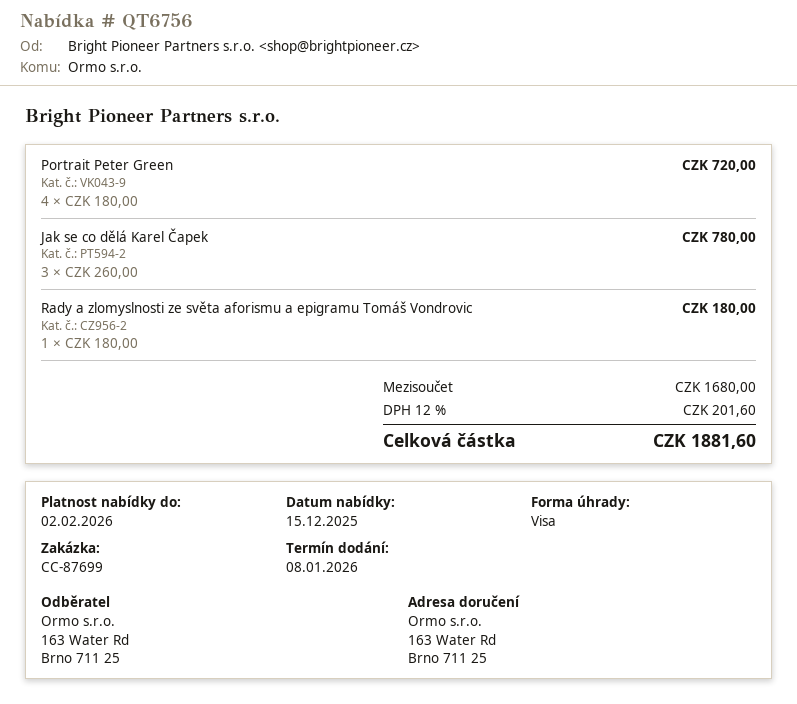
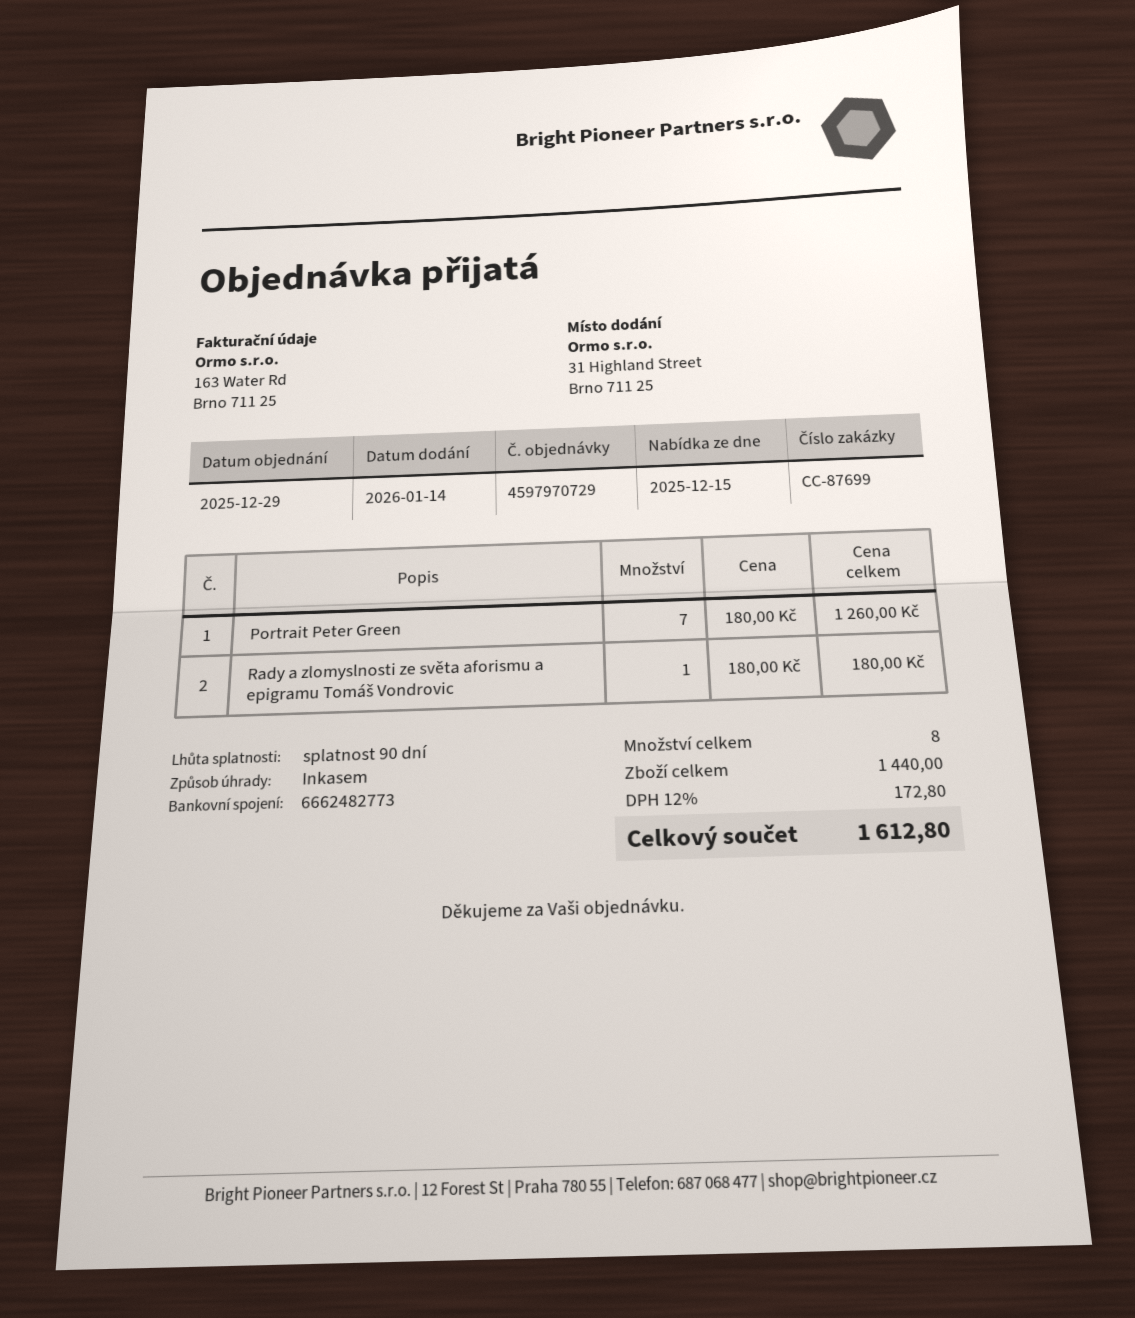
delivery date: 2026-01-08 -> 2026-01-14
payment method: Visa -> direct debit
ship to: 163 Water Rd, Brno 711 25 -> 31 Highland Street, Brno 711 25
Portrait Peter Green: 4 x 180.00 = 720.00 -> 7 x 180.00 = 1260.00
Jak se co dělá Karel Čapek: 3 x 260.00 = 780.00 -> none
subtotal: 1680.00 -> 1440.00
tax: 12% = 201.60 -> 12% = 172.80
total: 1881.60 -> 1612.80

